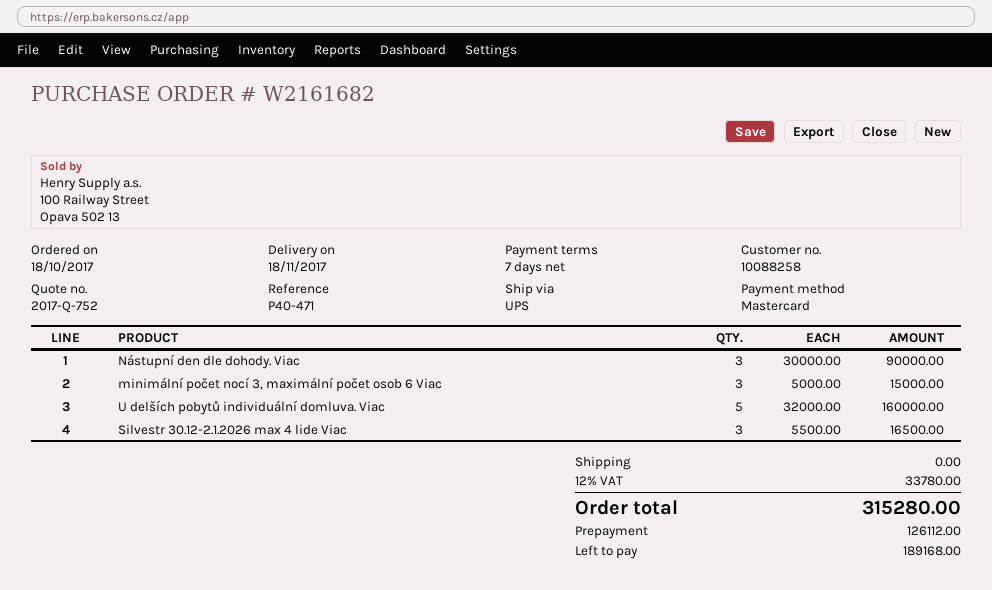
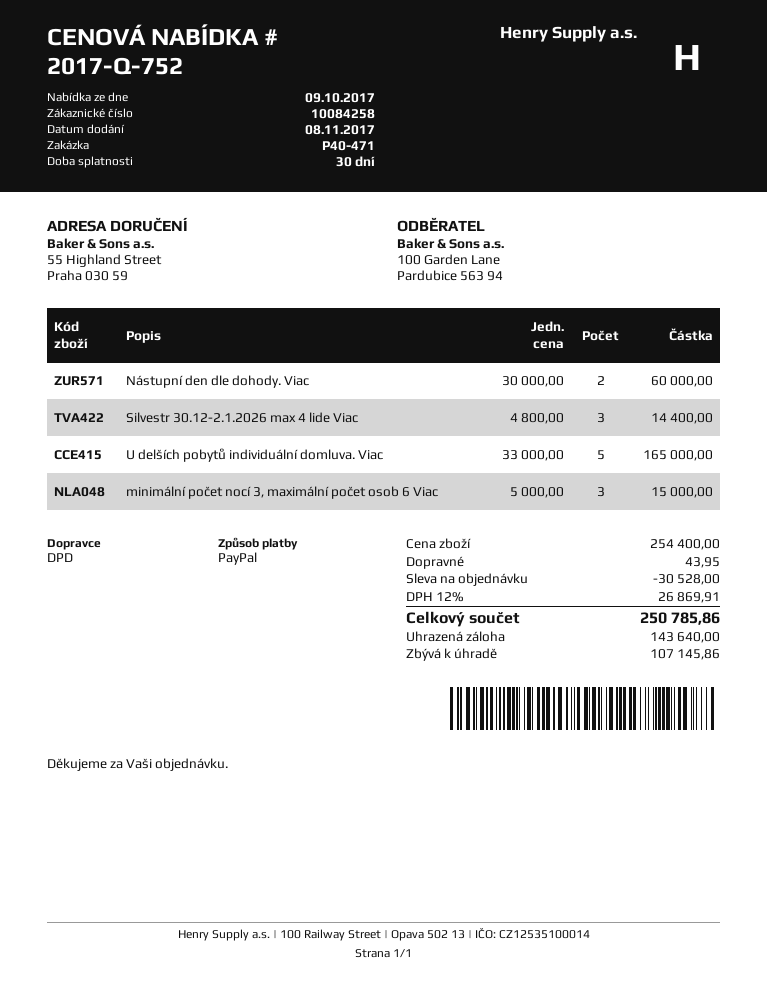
delivery date: 2017-11-18 -> 2017-11-08
payment terms: 7 days -> 30 days
customer number: 10088258 -> 10084258
payment method: Mastercard -> PayPal
shipping method: UPS -> DPD
Nástupní den dle dohody. Viac: 3 x 30000.00 = 90000.00 -> 2 x 30000.00 = 60000.00
U delších pobytů individuální domluva. Viac: 5 x 32000.00 = 160000.00 -> 5 x 33000.00 = 165000.00
Silvestr 30.12-2.1.2026 max 4 lide Viac: 3 x 5500.00 = 16500.00 -> 3 x 4800.00 = 14400.00
discount: none -> 30528.00
shipping: 0.00 -> 43.95
tax: 12% = 33780.00 -> 12% = 26869.91
total: 315280.00 -> 250785.86
deposit: 126112.00 -> 143640.00
balance: 189168.00 -> 107145.86

